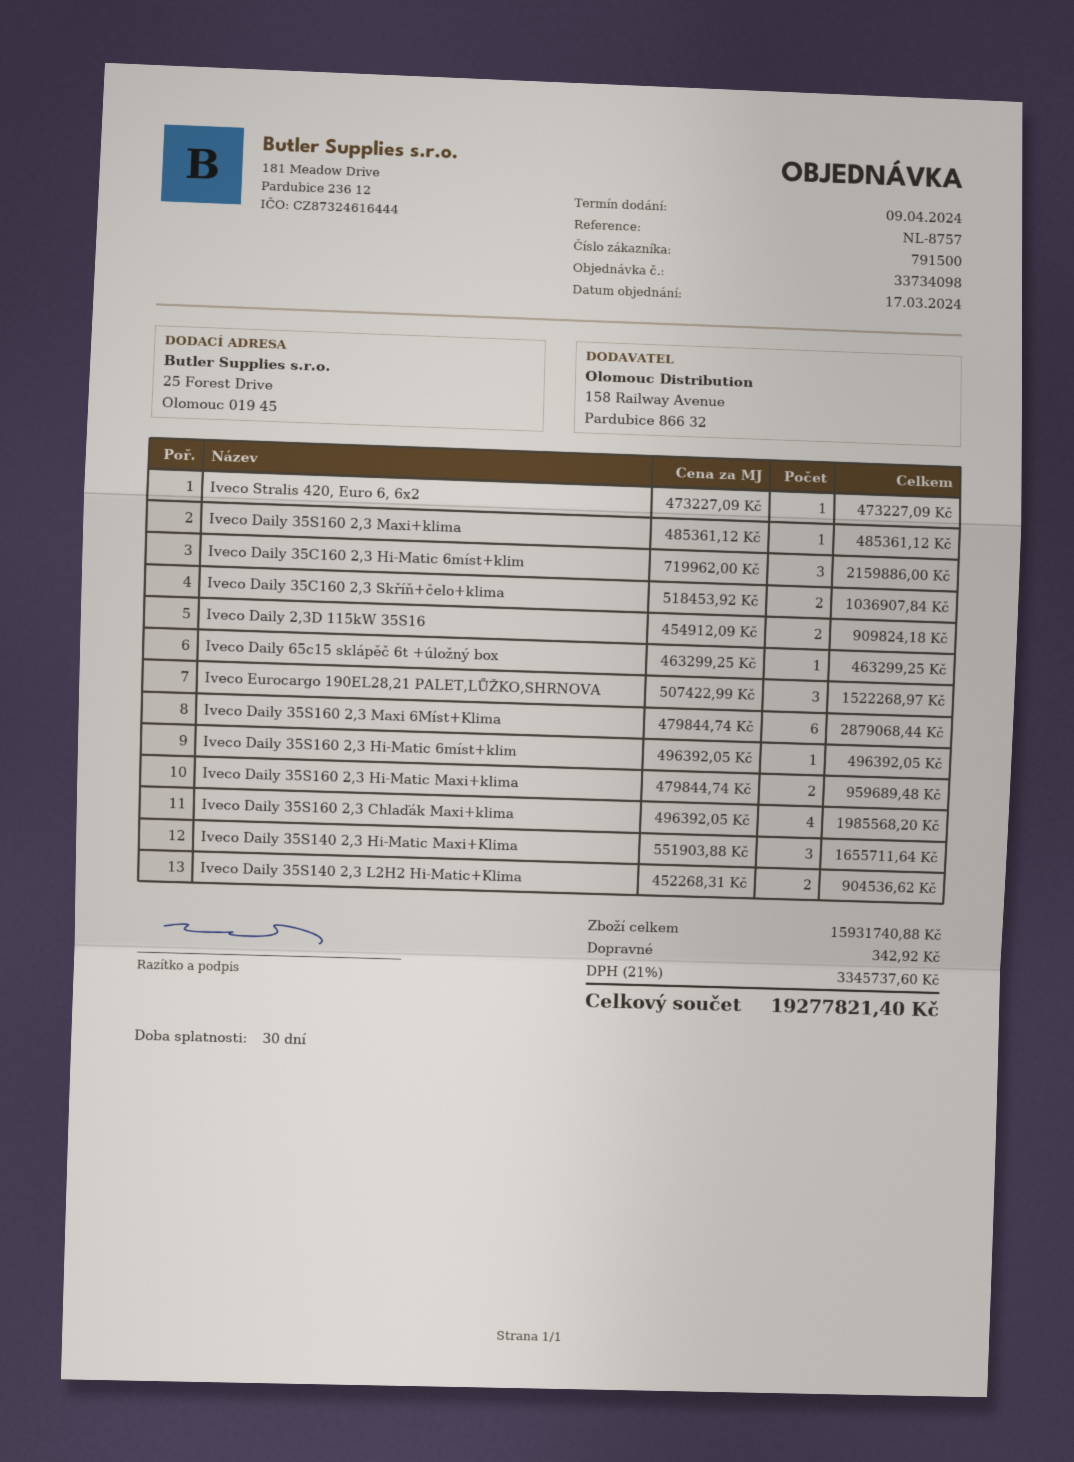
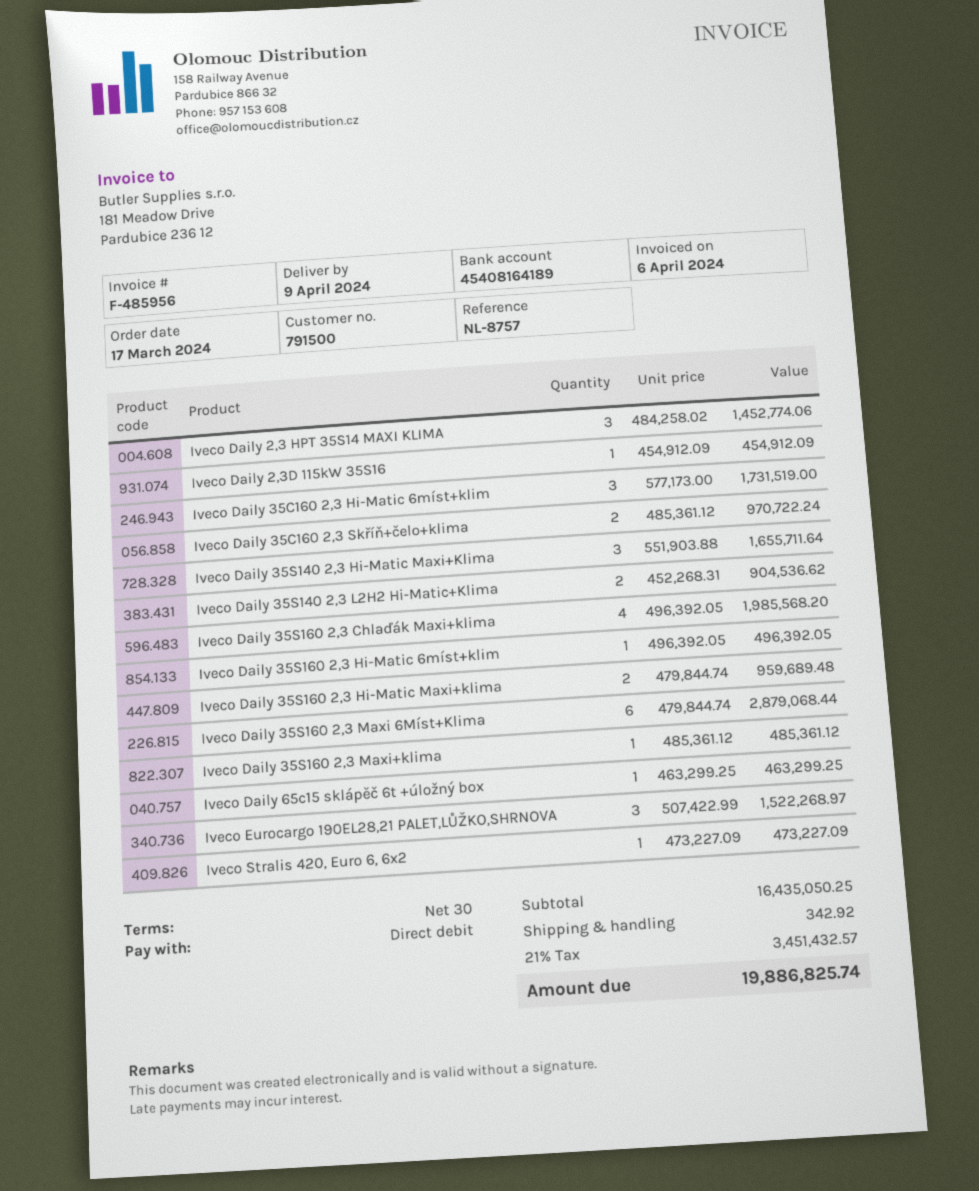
Iveco Daily 35C160 2,3 Hi-Matic 6míst+klim: 3 x 719962.00 = 2159886.00 -> 3 x 577173.00 = 1731519.00
Iveco Daily 35C160 2,3 Skříň+čelo+klima: 2 x 518453.92 = 1036907.84 -> 2 x 485361.12 = 970722.24
Iveco Daily 2,3D 115kW 35S16: 2 x 454912.09 = 909824.18 -> 1 x 454912.09 = 454912.09
Iveco Daily 2,3 HPT 35S14 MAXI KLIMA: none -> 3 x 484258.02 = 1452774.06
subtotal: 15931740.88 -> 16435050.25
tax: 21% = 3345737.60 -> 21% = 3451432.57
total: 19277821.40 -> 19886825.74

